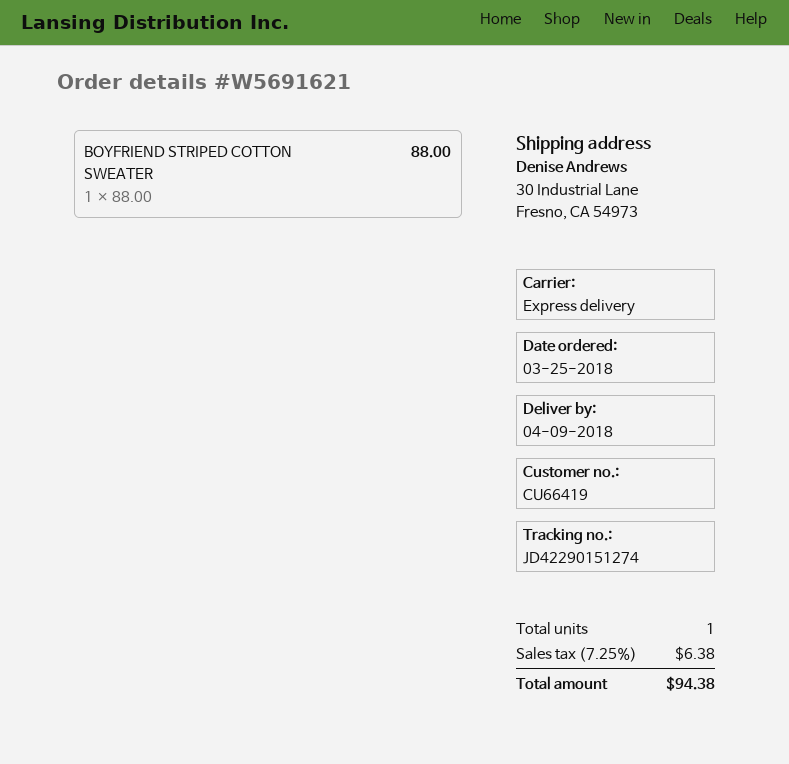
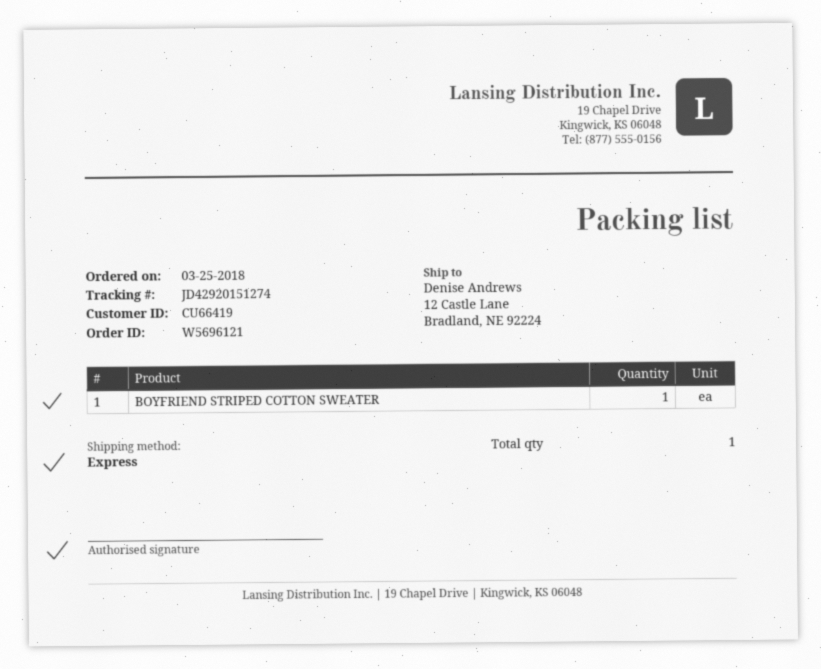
order number: W5691621 -> W5696121
tracking number: JD42290151274 -> JD42920151274
ship to: 30 Industrial Lane, Fresno, CA 54973 -> 12 Castle Lane, Bradland, NE 92224

